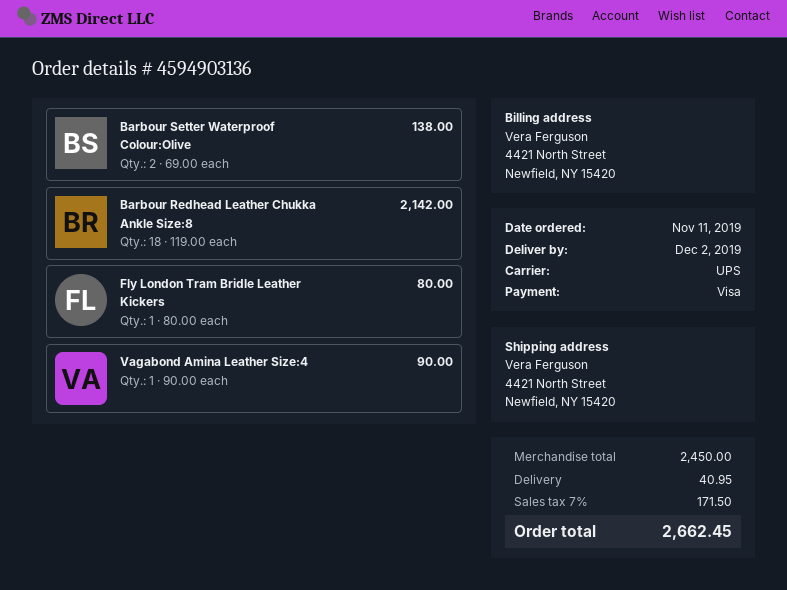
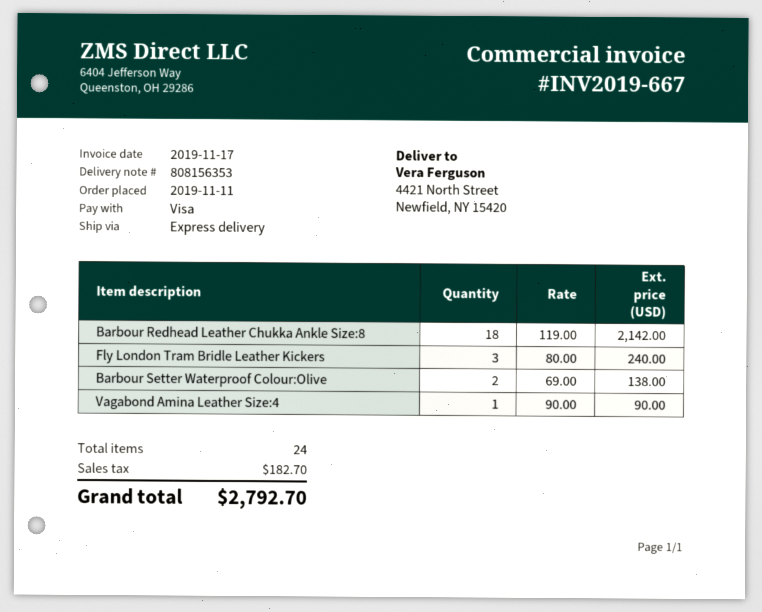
shipping method: UPS -> express
Fly London Tram Bridle Leather Kickers: 1 x 80.00 = 80.00 -> 3 x 80.00 = 240.00
shipping: 40.95 -> none
tax: 171.50 -> 182.70
total: 2662.45 -> 2792.70

